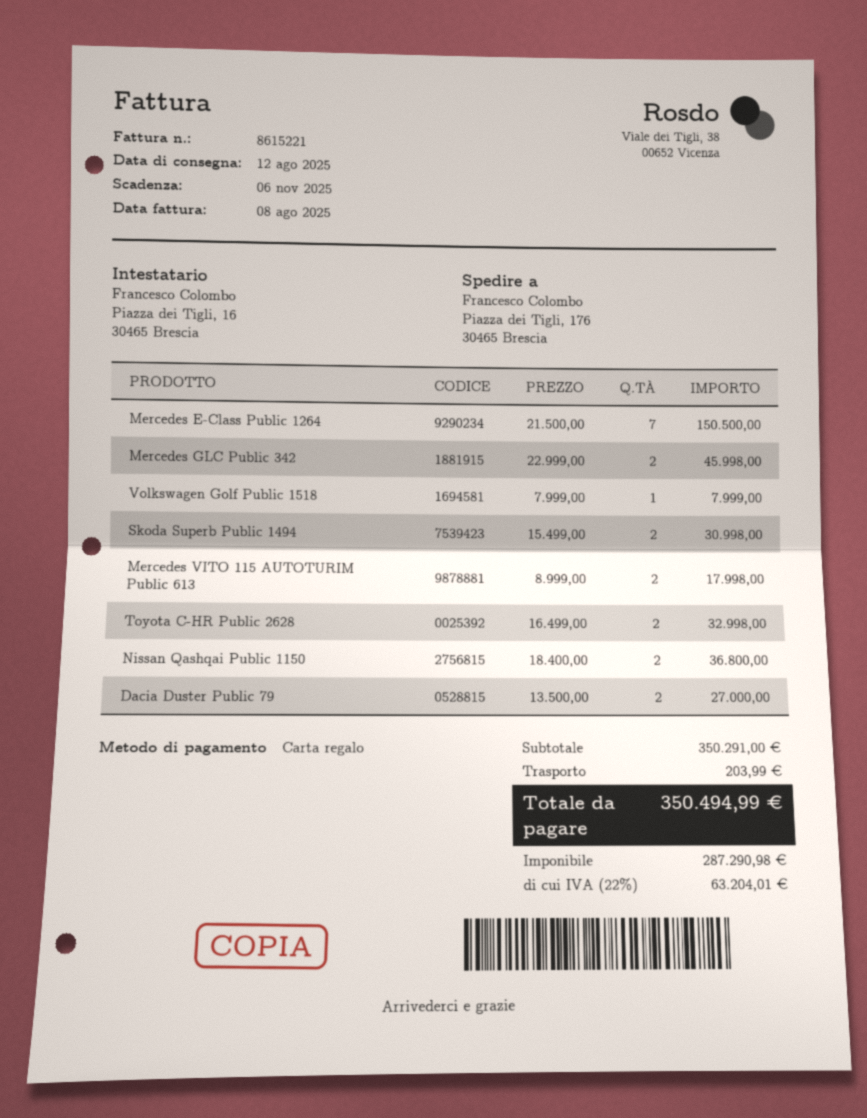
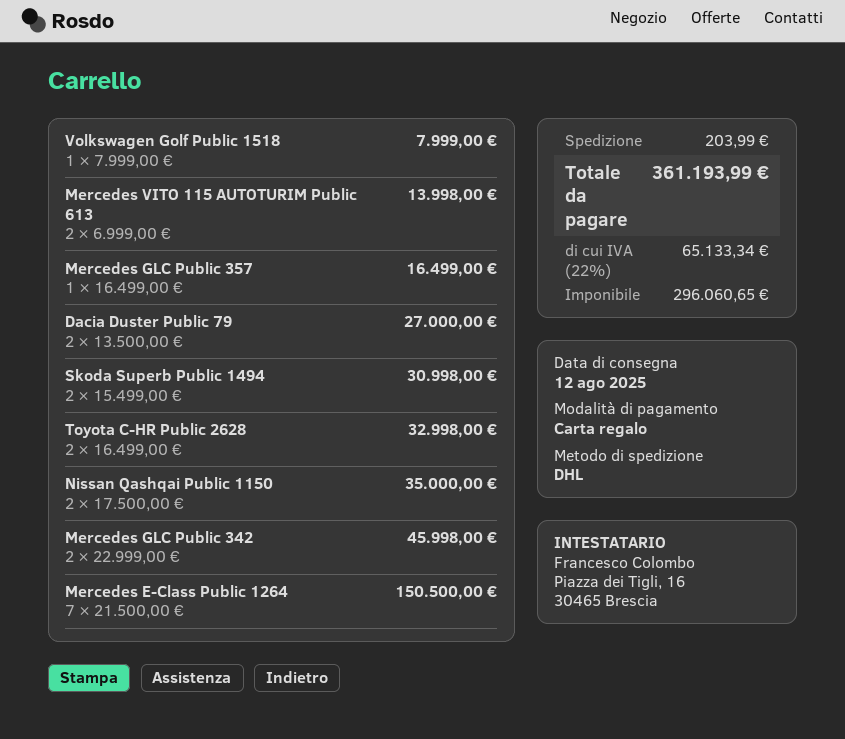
Mercedes VITO 115 AUTOTURIM Public 613: 2 x 8999.00 = 17998.00 -> 2 x 6999.00 = 13998.00
Nissan Qashqai Public 1150: 2 x 18400.00 = 36800.00 -> 2 x 17500.00 = 35000.00
Mercedes GLC Public 357: none -> 1 x 16499.00 = 16499.00
net: 287290.98 -> 296060.65
tax: 22% = 63204.01 -> 22% = 65133.34
total: 350494.99 -> 361193.99

